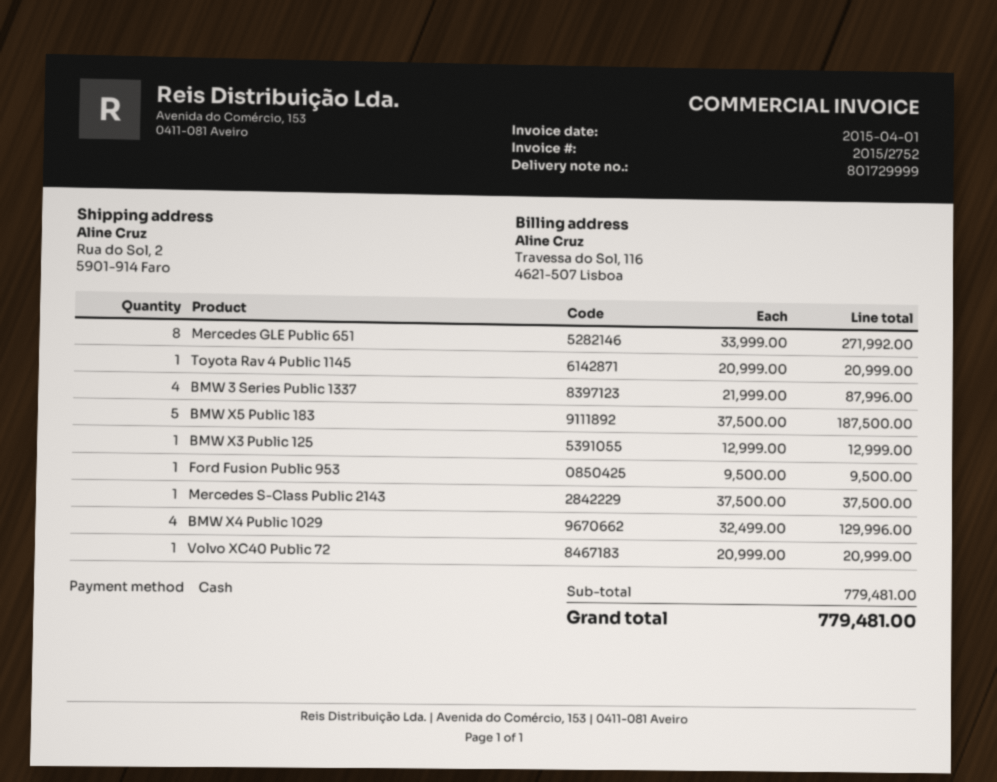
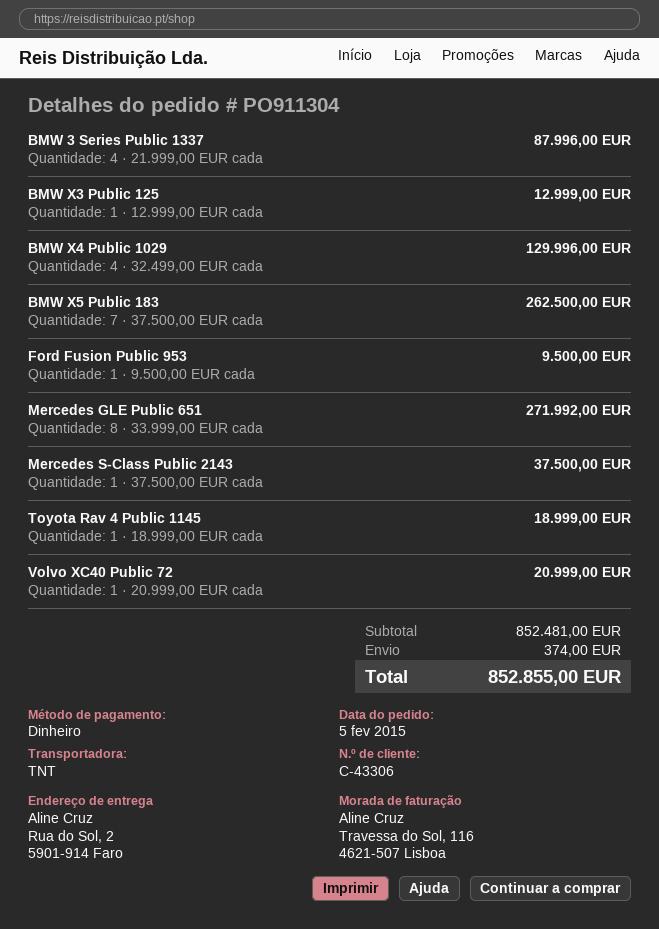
Toyota Rav 4 Public 1145: 1 x 20999.00 = 20999.00 -> 1 x 18999.00 = 18999.00
BMW X5 Public 183: 5 x 37500.00 = 187500.00 -> 7 x 37500.00 = 262500.00
subtotal: 779481.00 -> 852481.00
shipping: none -> 374.00
total: 779481.00 -> 852855.00

